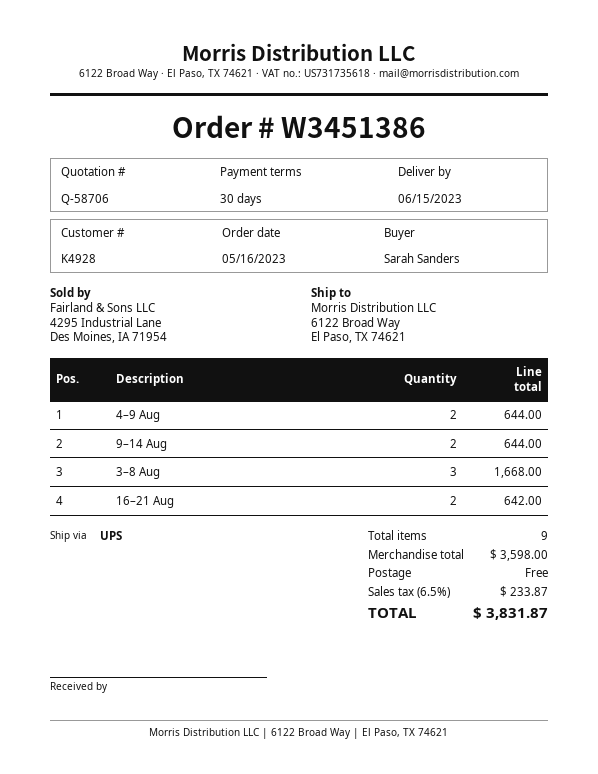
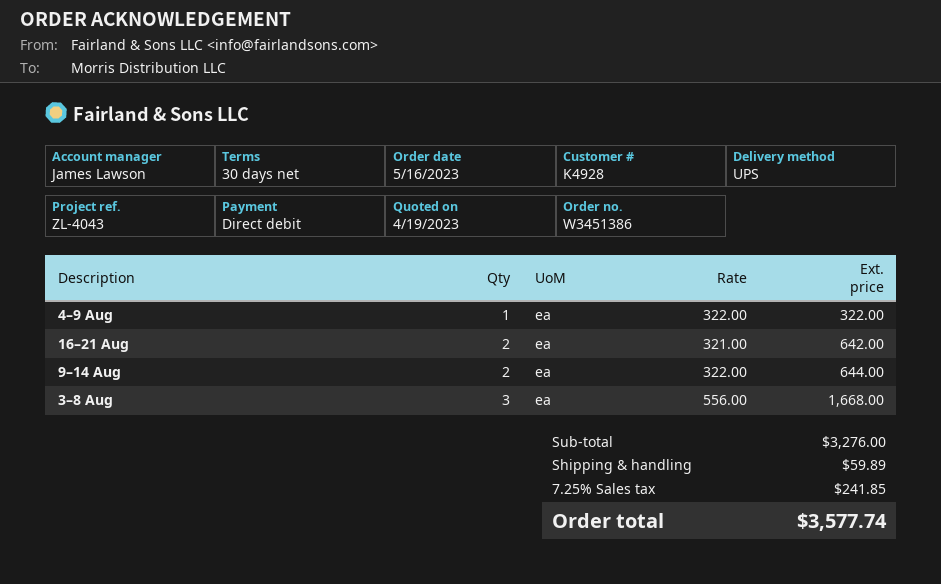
4–9 Aug: 2 for 644.00 -> 1 for 322.00
subtotal: 3598.00 -> 3276.00
shipping: 0.00 -> 59.89
tax: 6.5% = 233.87 -> 7.25% = 241.85
total: 3831.87 -> 3577.74

